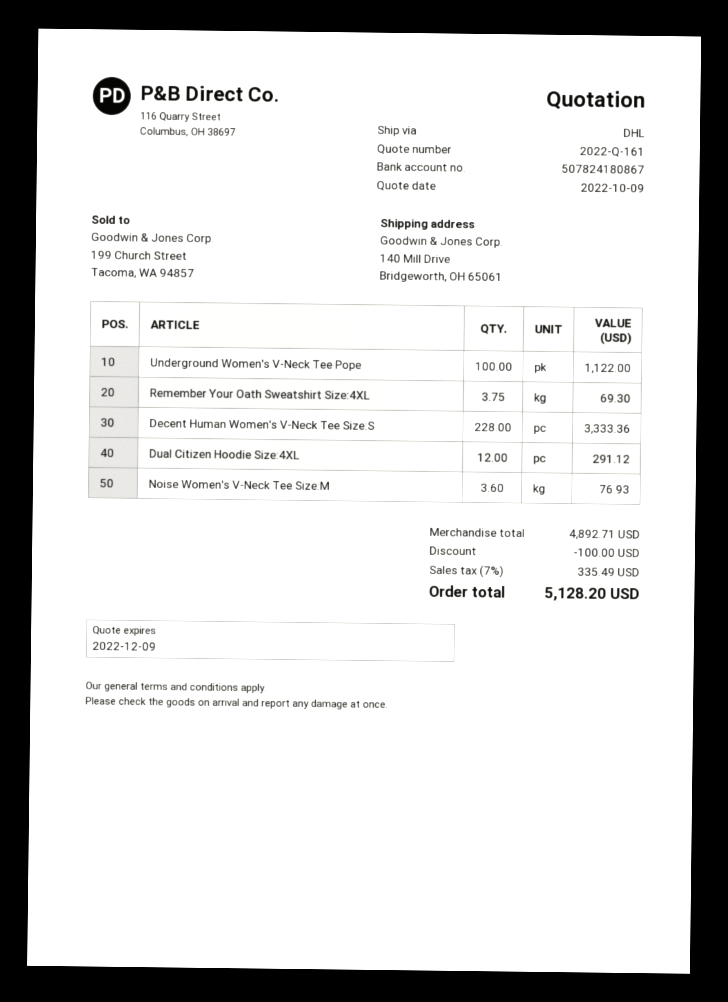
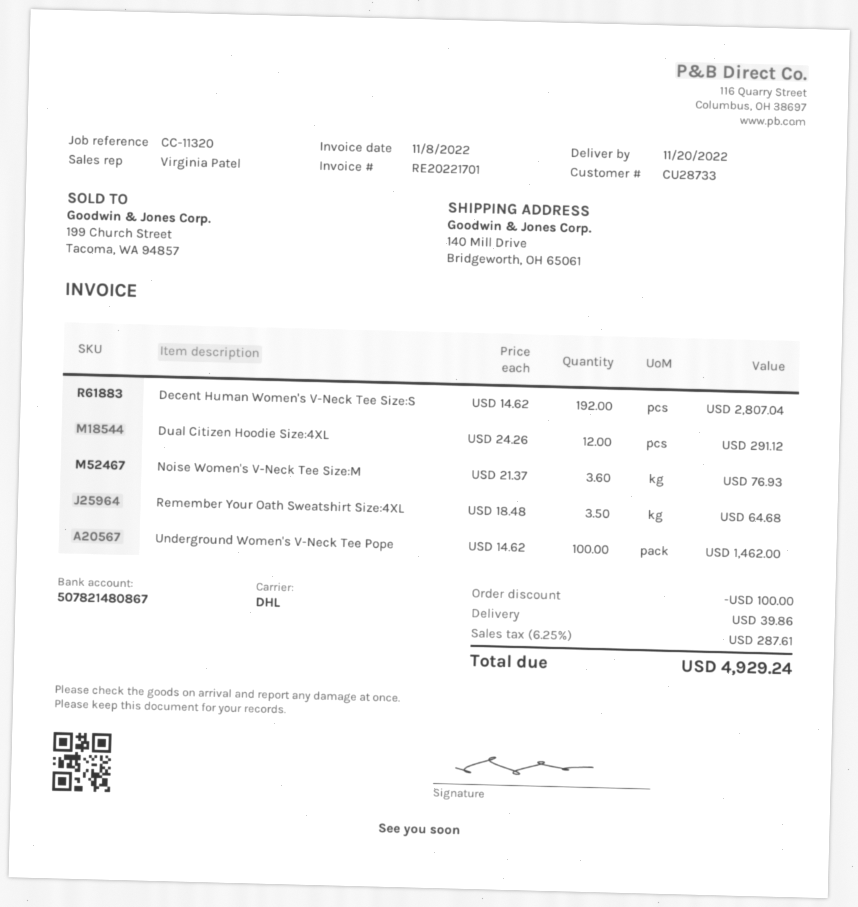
bank account: 507824180867 -> 507821480867
Underground Women's V-Neck Tee Pope: 100 for 1122.00 -> 100 for 1462.00
Remember Your Oath Sweatshirt Size:4XL: 3.75 for 69.30 -> 3.5 for 64.68
Decent Human Women's V-Neck Tee Size:S: 228 for 3333.36 -> 192 for 2807.04
shipping: none -> 39.86
tax: 7% = 335.49 -> 6.25% = 287.61
total: 5128.20 -> 4929.24

